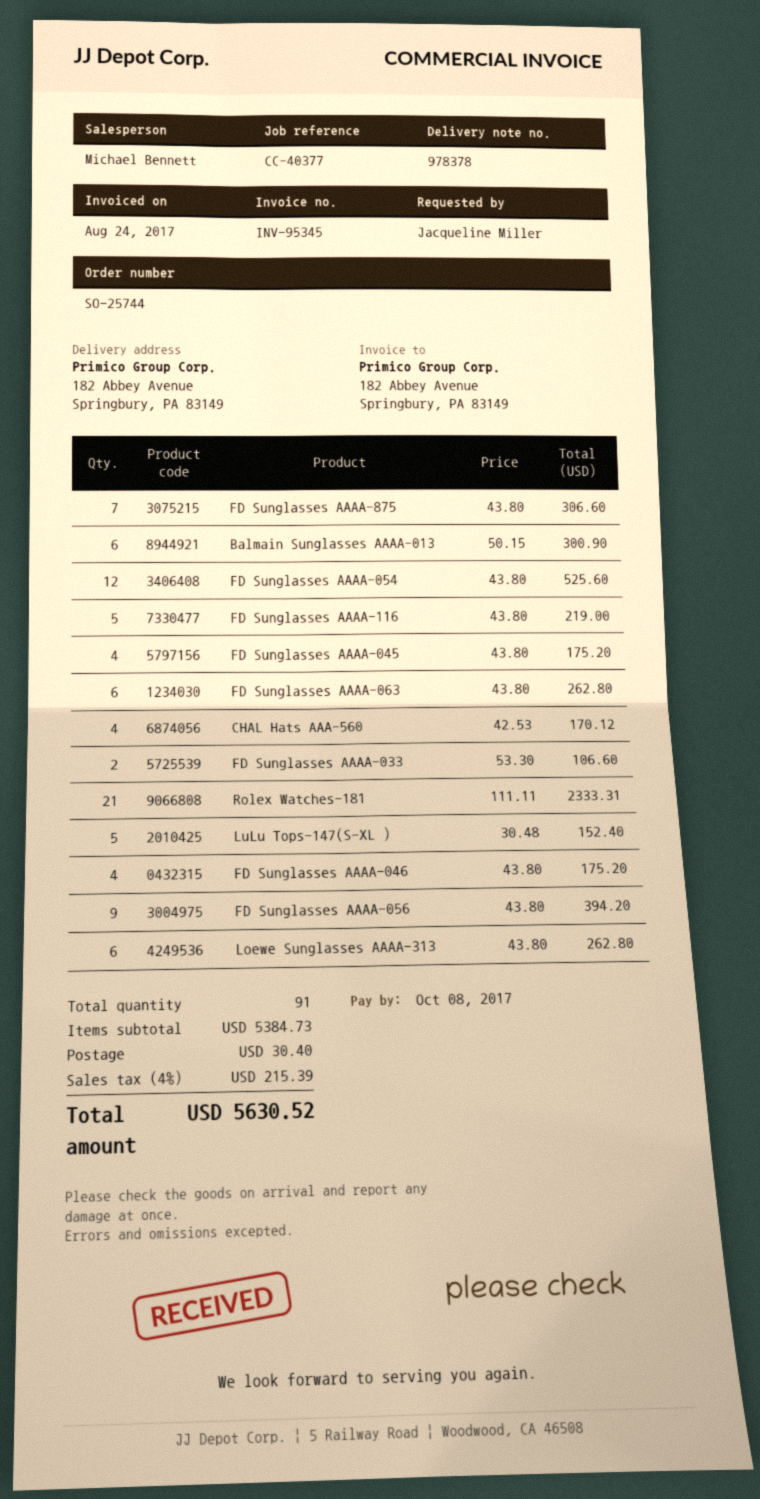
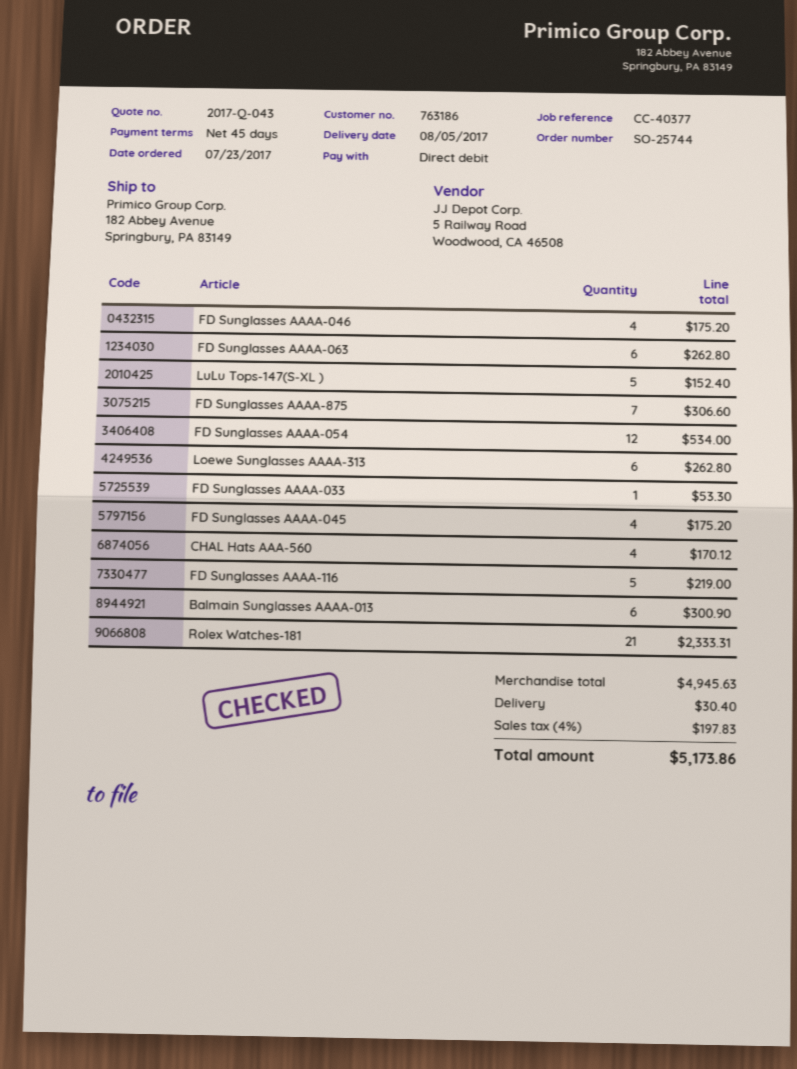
FD Sunglasses AAAA-054: 12 for 525.60 -> 12 for 534.00
FD Sunglasses AAAA-033: 2 for 106.60 -> 1 for 53.30
FD Sunglasses AAAA-056: 9 for 394.20 -> none
subtotal: 5384.73 -> 4945.63
tax: 4% = 215.39 -> 4% = 197.83
total: 5630.52 -> 5173.86

